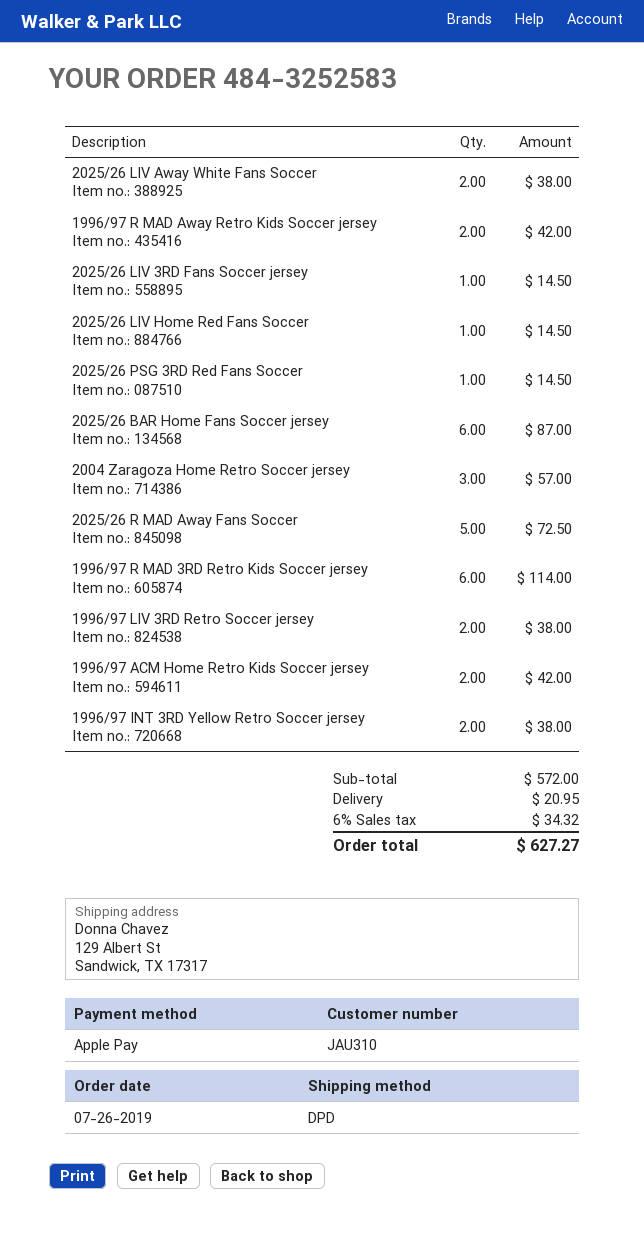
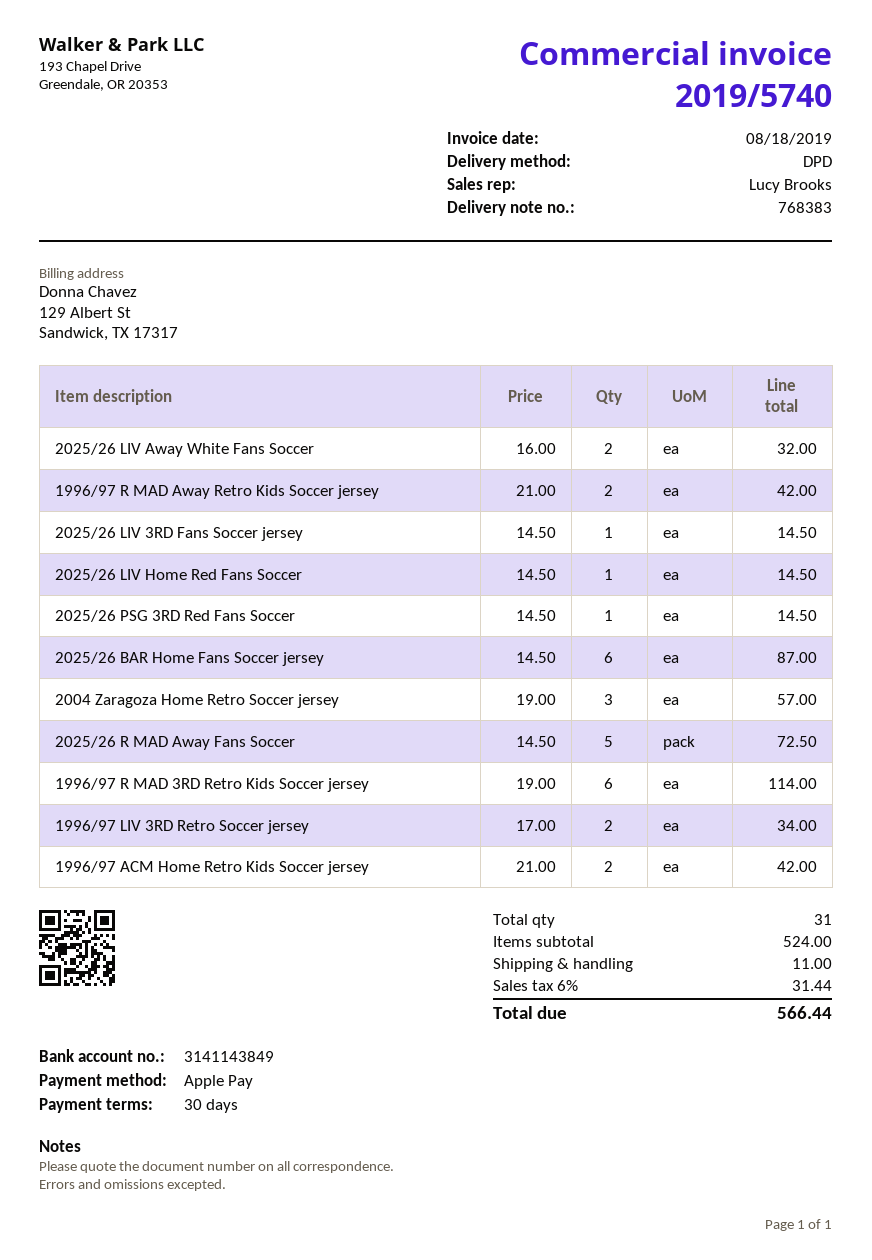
2025/26 LIV Away White Fans Soccer: 2 for 38.00 -> 2 for 32.00
1996/97 LIV 3RD Retro Soccer jersey: 2 for 38.00 -> 2 for 34.00
1996/97 INT 3RD Yellow Retro Soccer jersey: 2 for 38.00 -> none
subtotal: 572.00 -> 524.00
shipping: 20.95 -> 11.00
tax: 6% = 34.32 -> 6% = 31.44
total: 627.27 -> 566.44

